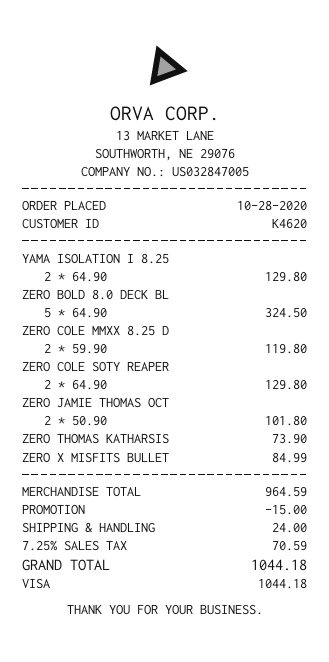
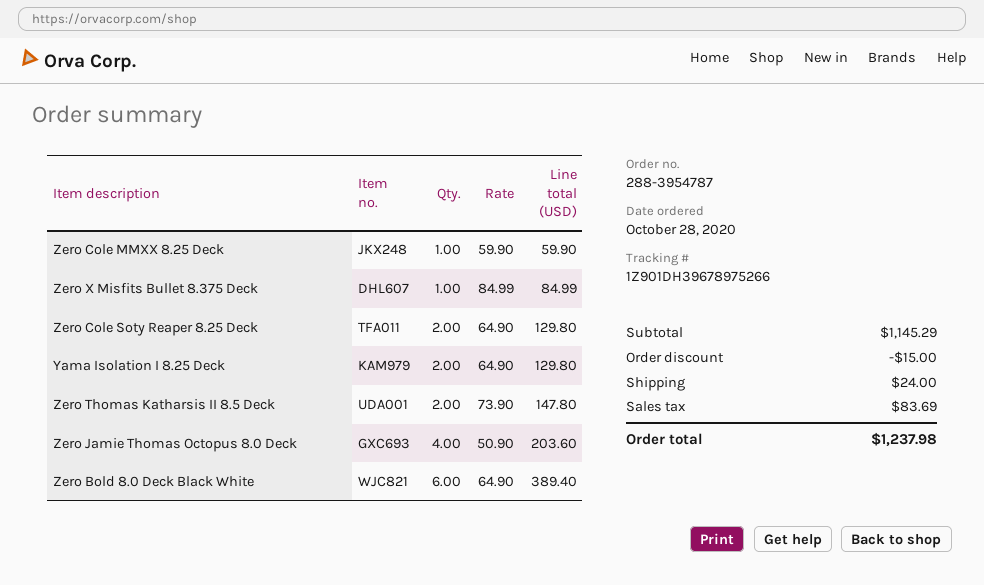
ZERO BOLD 8.0 DECK BL: 5 x 64.90 = 324.50 -> 6 x 64.90 = 389.40
ZERO COLE MMXX 8.25 D: 2 x 59.90 = 119.80 -> 1 x 59.90 = 59.90
ZERO JAMIE THOMAS OCT: 2 x 50.90 = 101.80 -> 4 x 50.90 = 203.60
ZERO THOMAS KATHARSIS: 1 x 73.90 = 73.90 -> 2 x 73.90 = 147.80
subtotal: 964.59 -> 1145.29
tax: 70.59 -> 83.69
total: 1044.18 -> 1237.98

